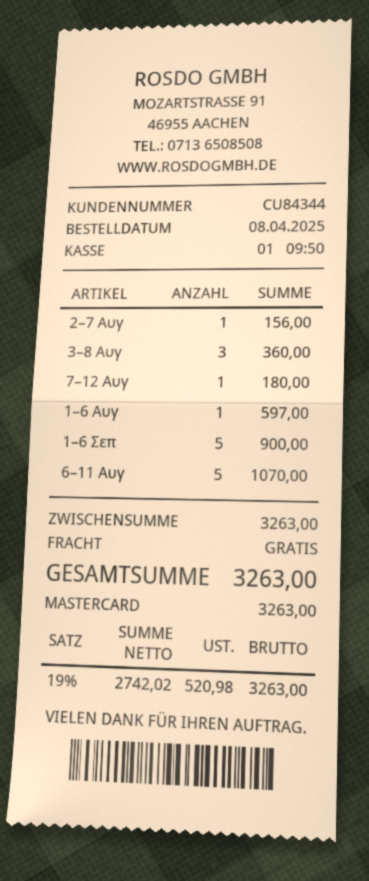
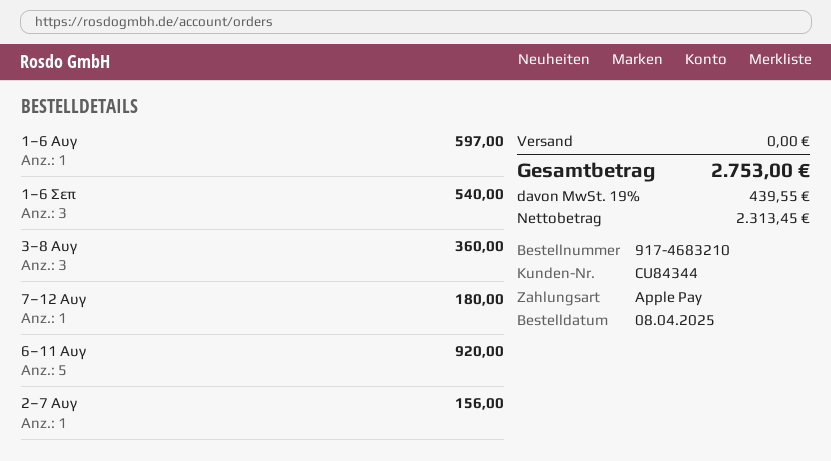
payment method: Mastercard -> Apple Pay
1–6 Σεπ: 5 for 900.00 -> 3 for 540.00
6–11 Αυγ: 5 for 1070.00 -> 5 for 920.00
net: 2742.02 -> 2313.45
tax: 19% = 520.98 -> 19% = 439.55
total: 3263.00 -> 2753.00

